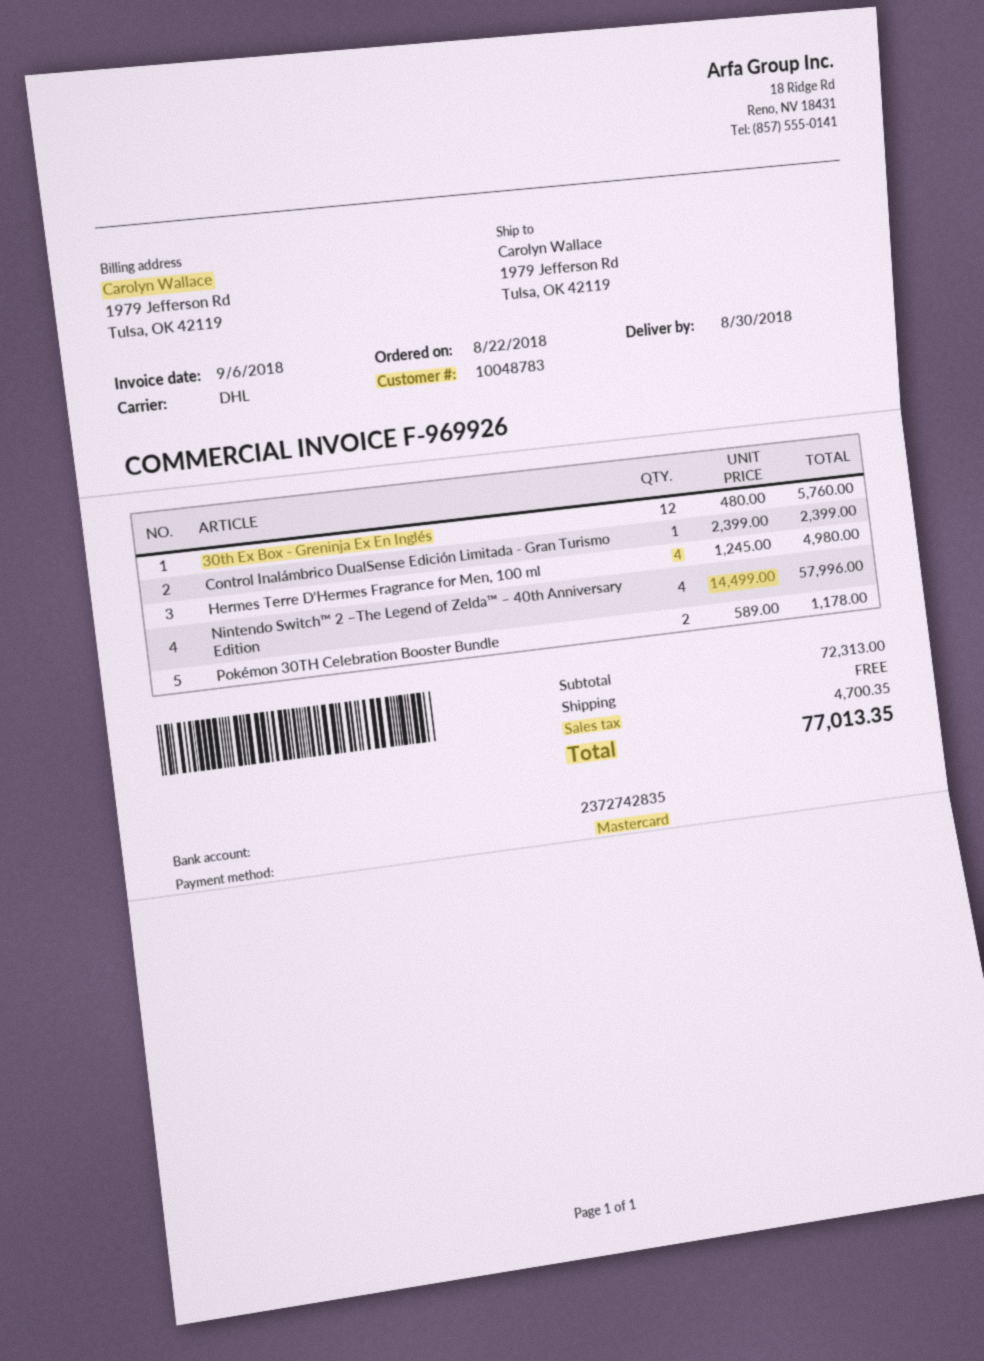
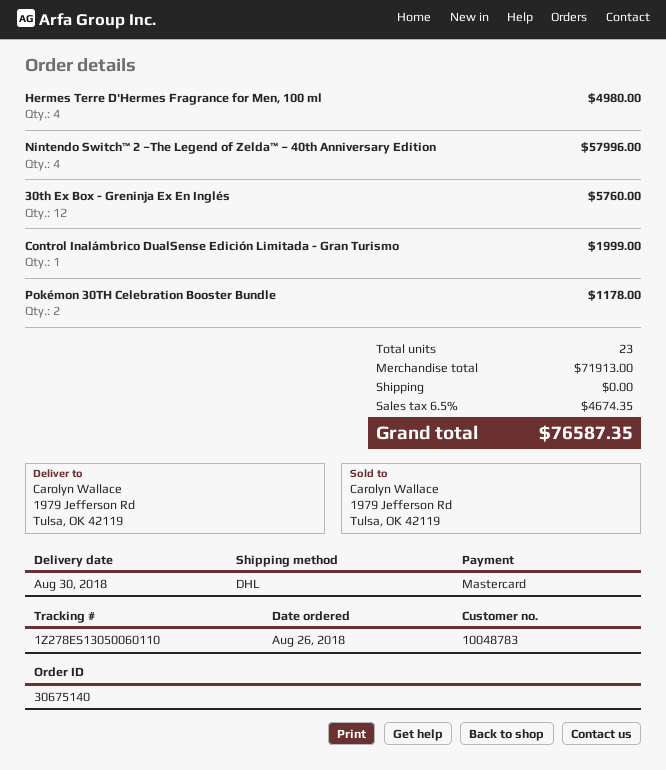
order date: 2018-08-22 -> 2018-08-26
Control Inalámbrico DualSense Edición Limitada - Gran Turismo: 1 for 2399.00 -> 1 for 1999.00
subtotal: 72313.00 -> 71913.00
tax: 4700.35 -> 4674.35
total: 77013.35 -> 76587.35

